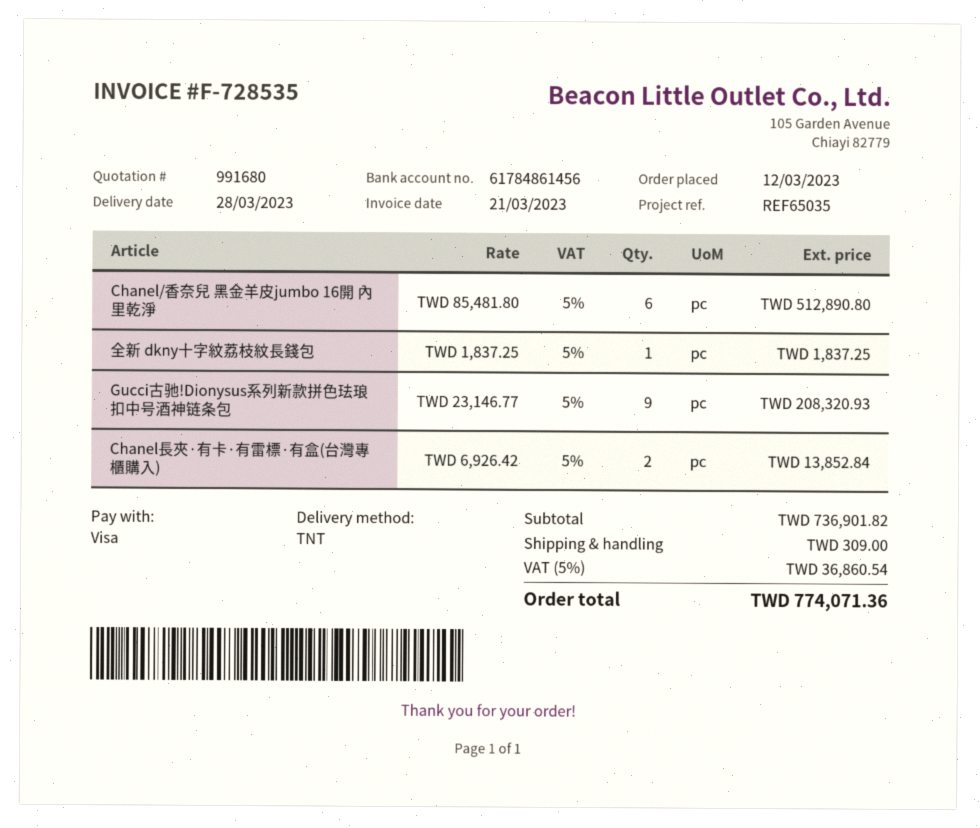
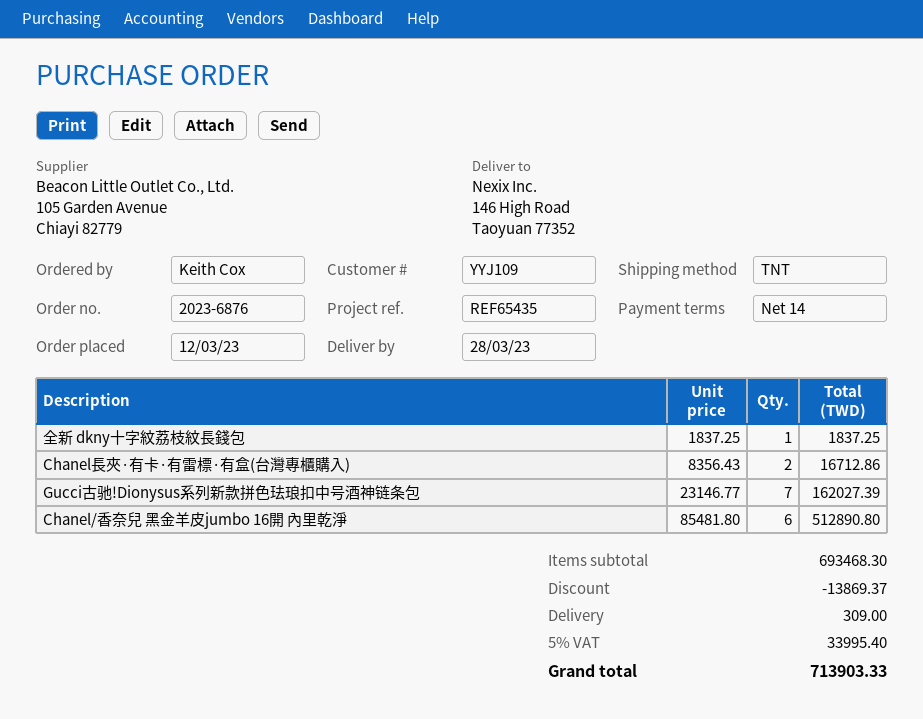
reference: REF65035 -> REF65435
Gucci古驰!Dionysus系列新款拼色珐琅扣中号酒神链条包: 9 x 23146.77 = 208320.93 -> 7 x 23146.77 = 162027.39
Chanel長夾·有卡·有雷標·有盒(台灣專櫃購入): 2 x 6926.42 = 13852.84 -> 2 x 8356.43 = 16712.86
subtotal: 736901.82 -> 693468.30
discount: none -> 13869.37
tax: 5% = 36860.54 -> 5% = 33995.40
total: 774071.36 -> 713903.33

